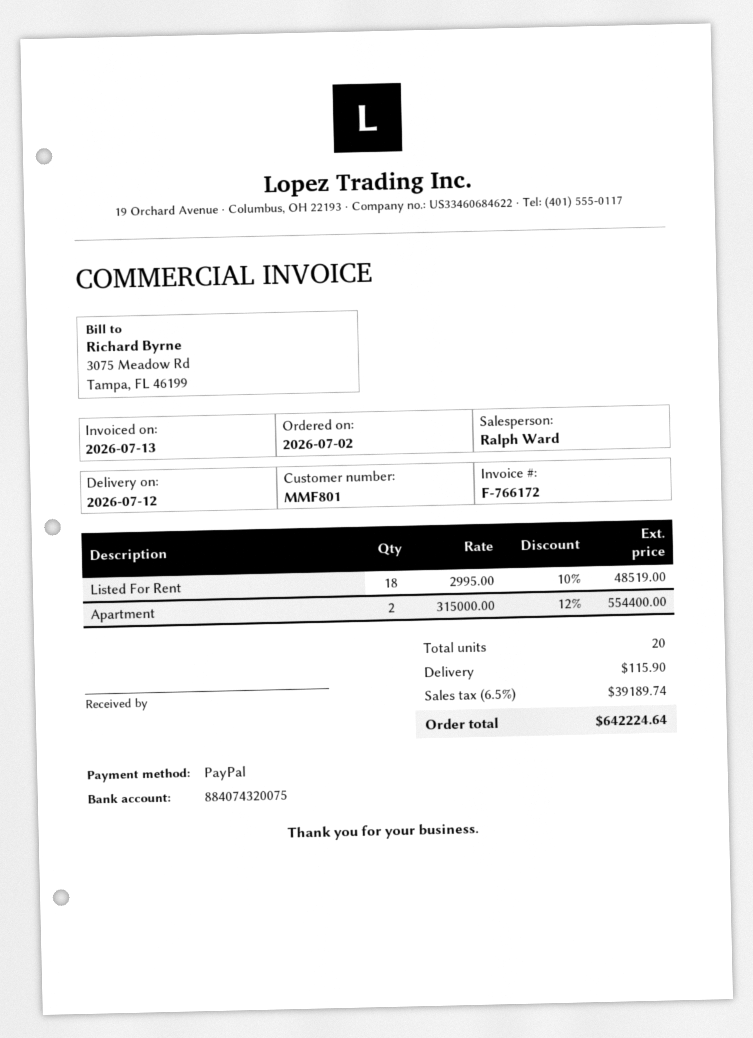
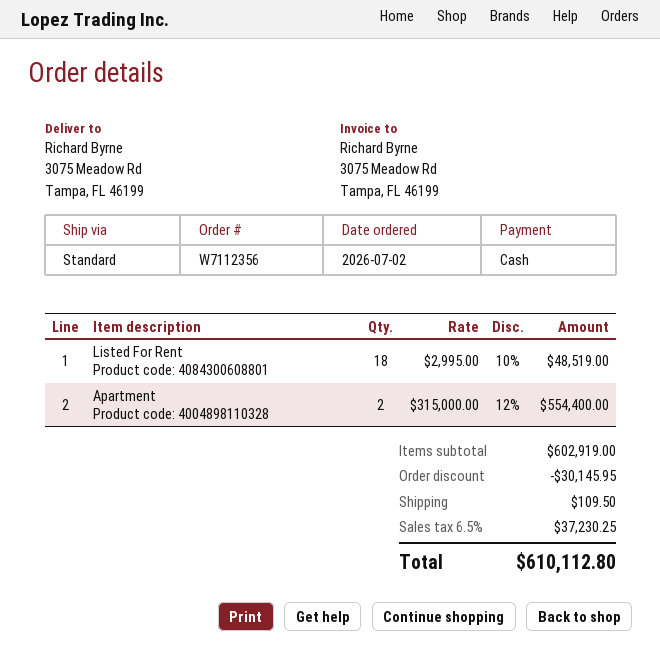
payment method: PayPal -> cash
discount: none -> 30145.95
shipping: 115.90 -> 109.50
tax: 6.5% = 39189.74 -> 6.5% = 37230.25
total: 642224.64 -> 610112.80

